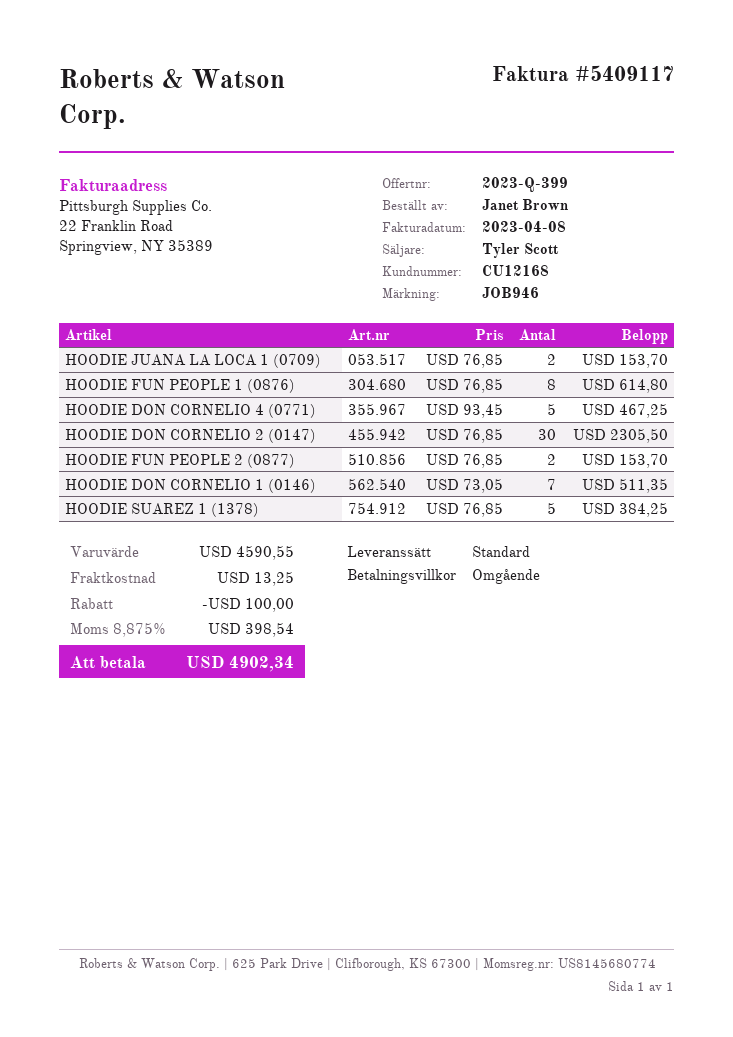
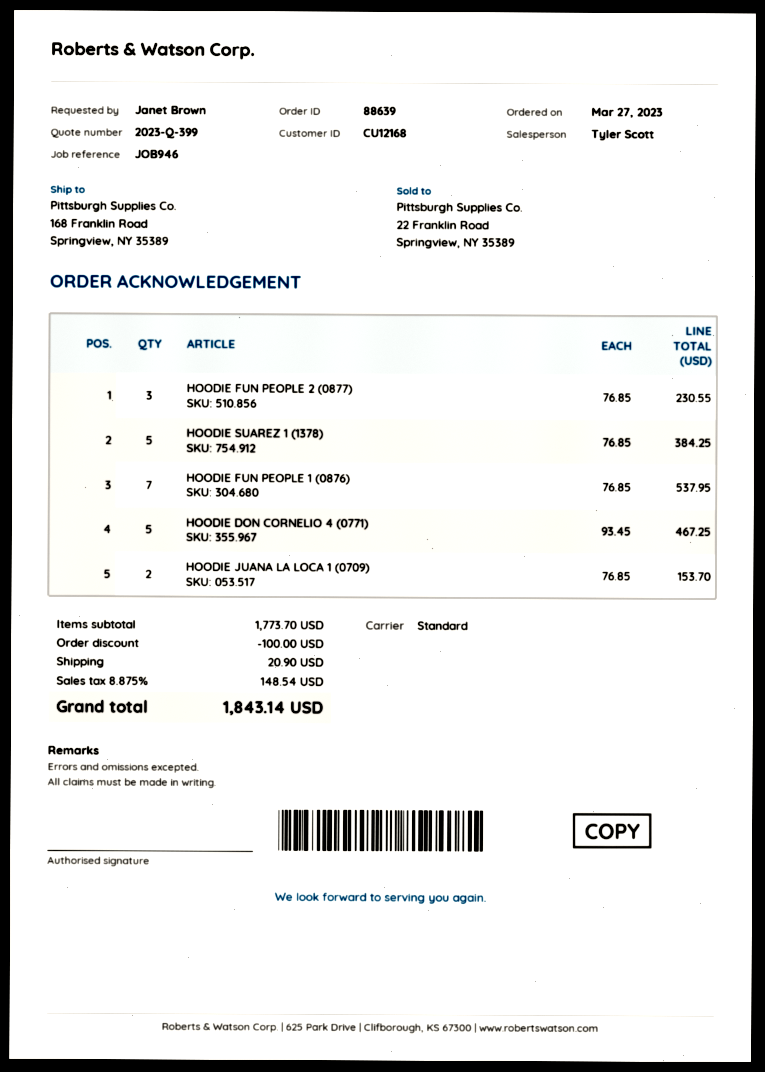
HOODIE FUN PEOPLE 1 (0876): 8 x 76.85 = 614.80 -> 7 x 76.85 = 537.95
HOODIE DON CORNELIO 2 (0147): 30 x 76.85 = 2305.50 -> none
HOODIE FUN PEOPLE 2 (0877): 2 x 76.85 = 153.70 -> 3 x 76.85 = 230.55
HOODIE DON CORNELIO 1 (0146): 7 x 73.05 = 511.35 -> none
subtotal: 4590.55 -> 1773.70
shipping: 13.25 -> 20.90
tax: 8.875% = 398.54 -> 8.875% = 148.54
total: 4902.34 -> 1843.14

